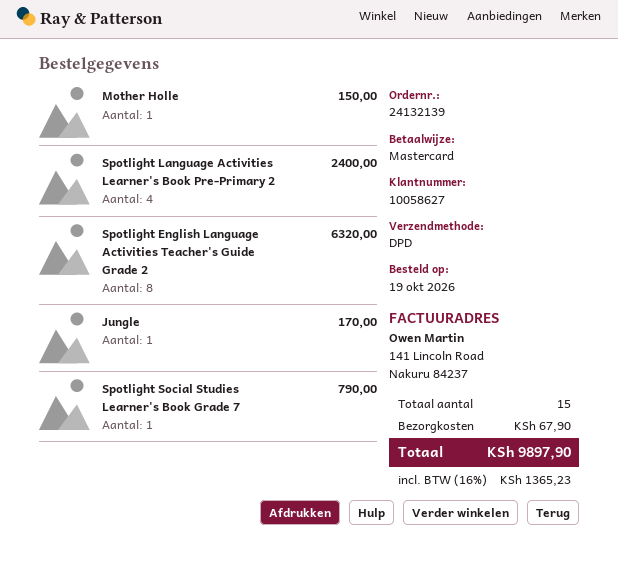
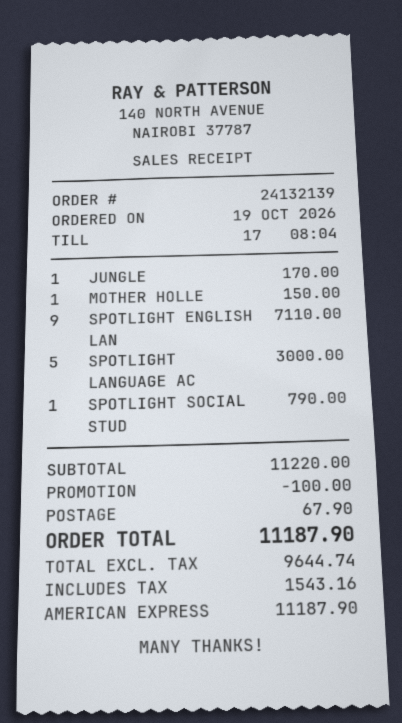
payment method: Mastercard -> American Express
Spotlight Language Activities Learner's Book Pre-Primary 2: 4 for 2400.00 -> 5 for 3000.00
Spotlight English Language Activities Teacher's Guide Grade 2: 8 for 6320.00 -> 9 for 7110.00
discount: none -> 100.00
tax: 1365.23 -> 1543.16
total: 9897.90 -> 11187.90

